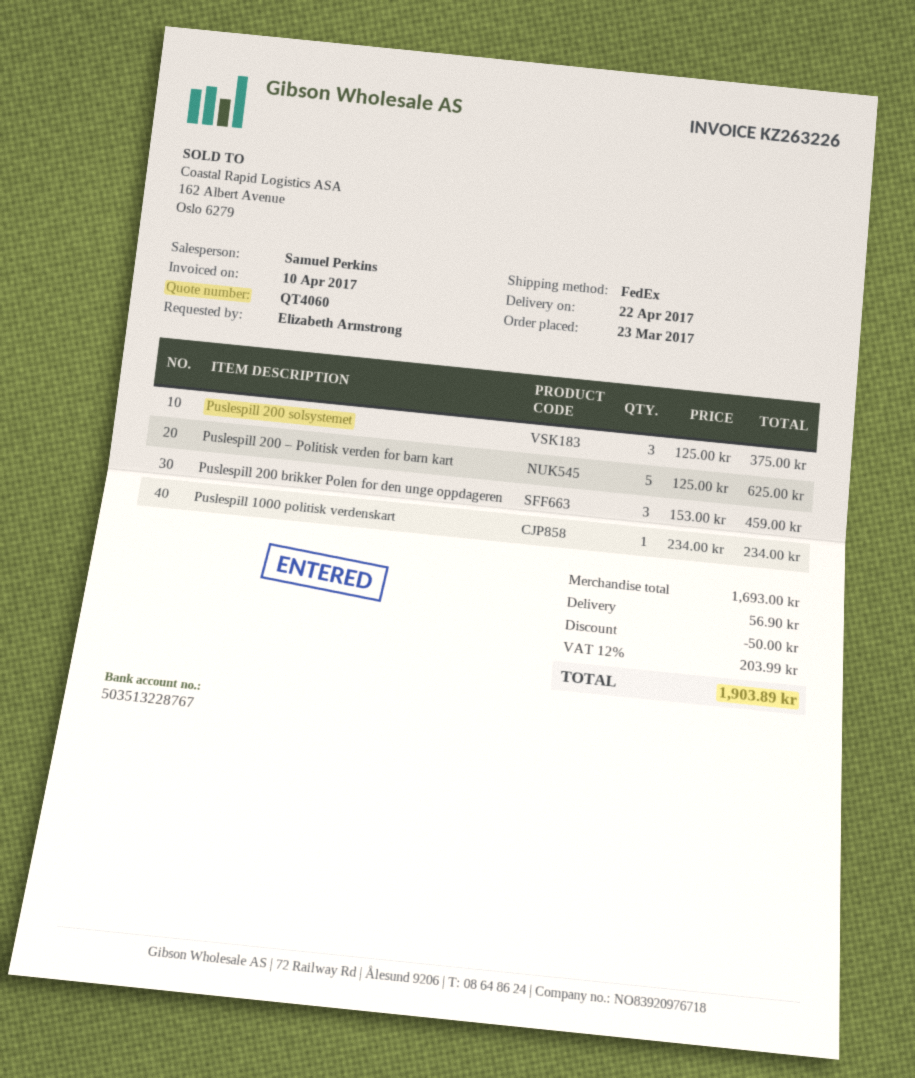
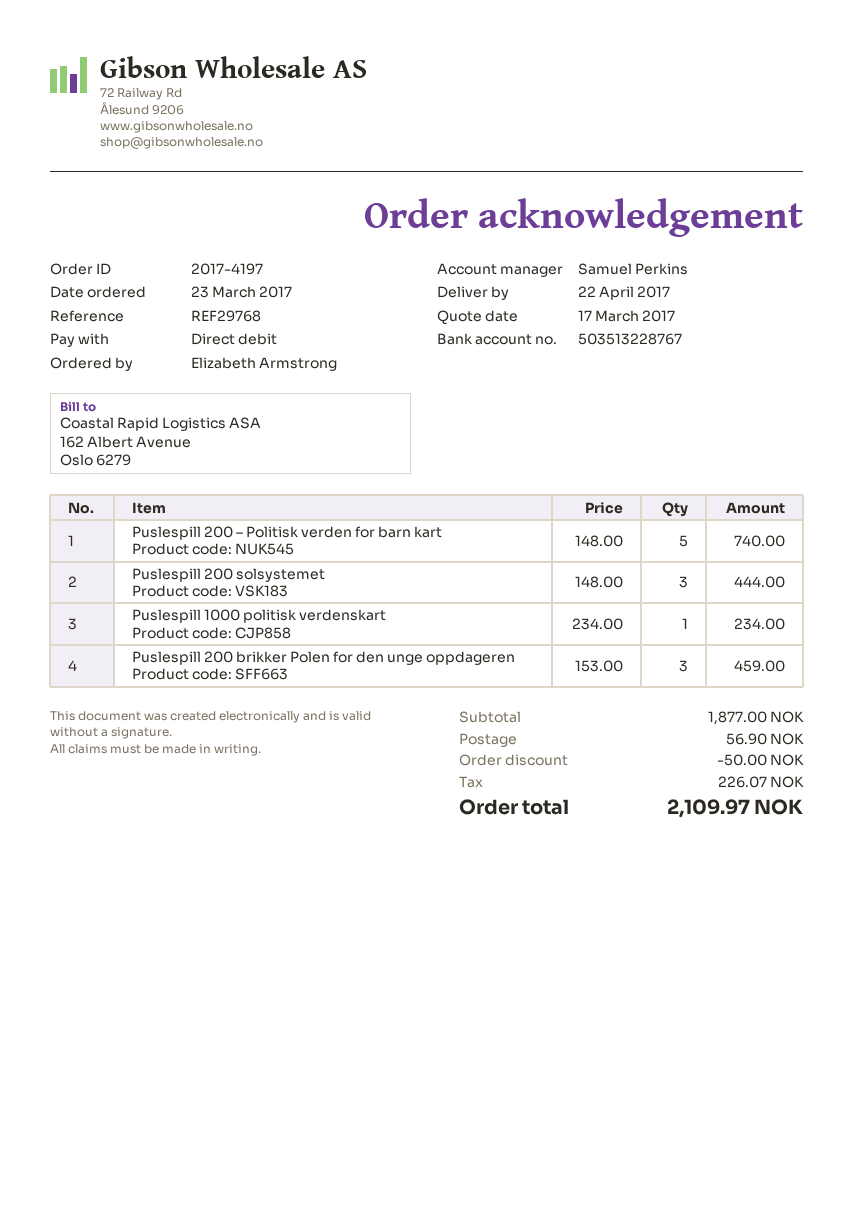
Puslespill 200 solsystemet: 3 x 125.00 = 375.00 -> 3 x 148.00 = 444.00
Puslespill 200 – Politisk verden for barn kart: 5 x 125.00 = 625.00 -> 5 x 148.00 = 740.00
subtotal: 1693.00 -> 1877.00
tax: 203.99 -> 226.07
total: 1903.89 -> 2109.97

